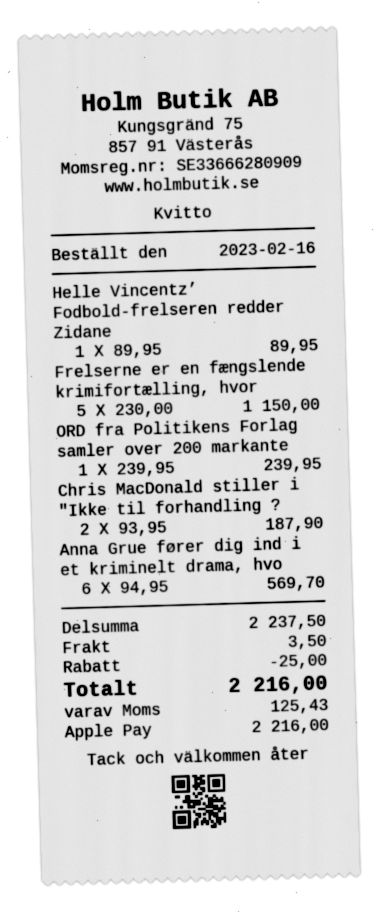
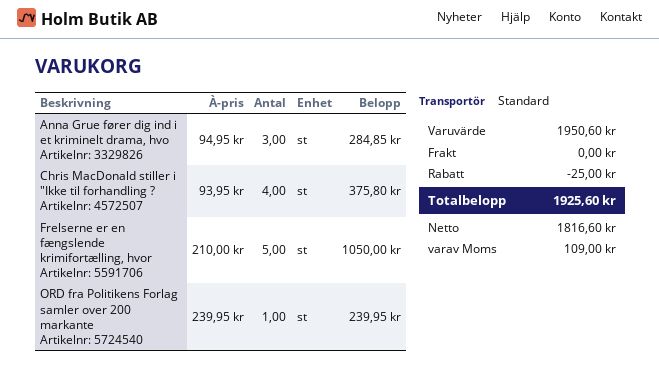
Helle Vincentz’ Fodbold-frelseren redder Zidane: 1 x 89.95 = 89.95 -> none
Frelserne er en fængslende krimifortælling, hvor: 5 x 230.00 = 1150.00 -> 5 x 210.00 = 1050.00
Chris MacDonald stiller i "Ikke til forhandling ?: 2 x 93.95 = 187.90 -> 4 x 93.95 = 375.80
Anna Grue fører dig ind i et kriminelt drama, hvo: 6 x 94.95 = 569.70 -> 3 x 94.95 = 284.85
subtotal: 2237.50 -> 1950.60
shipping: 3.50 -> 0.00
tax: 125.43 -> 109.00
total: 2216.00 -> 1925.60

